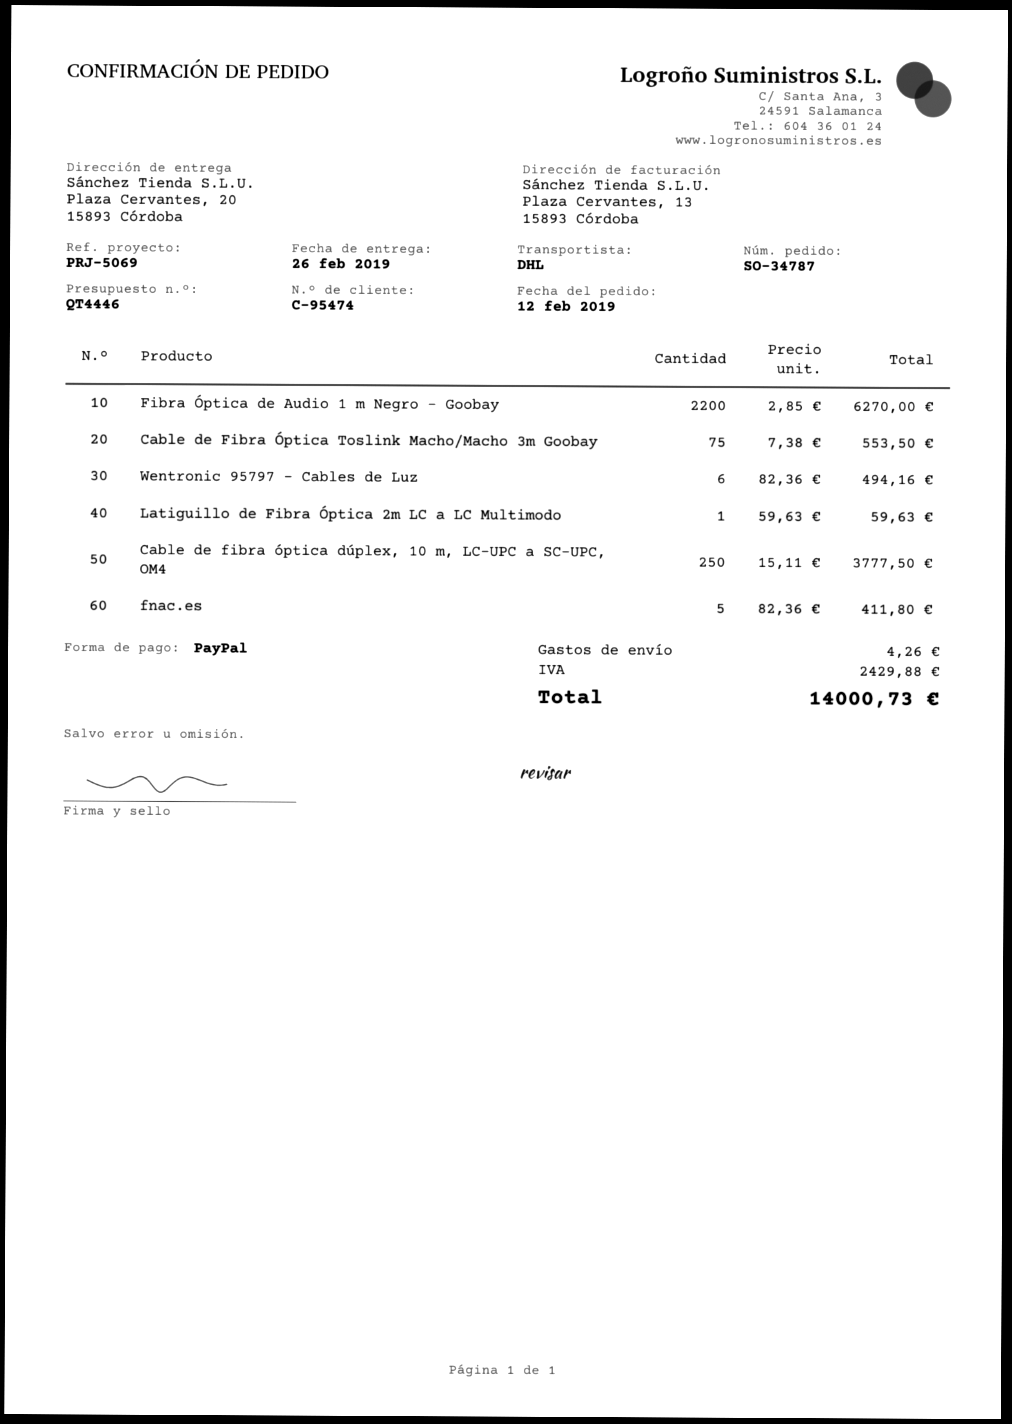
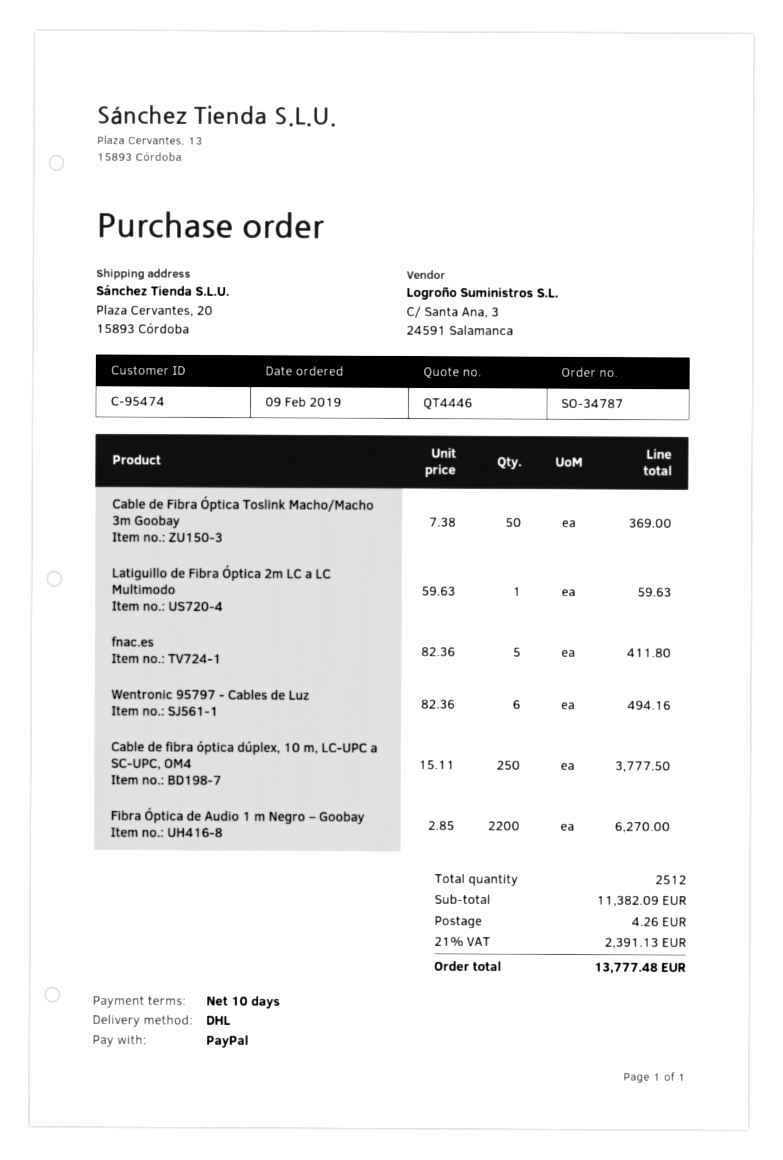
order date: 2019-02-12 -> 2019-02-09
Cable de Fibra Óptica Toslink Macho/Macho 3m Goobay: 75 x 7.38 = 553.50 -> 50 x 7.38 = 369.00
tax: 2429.88 -> 2391.13
total: 14000.73 -> 13777.48

